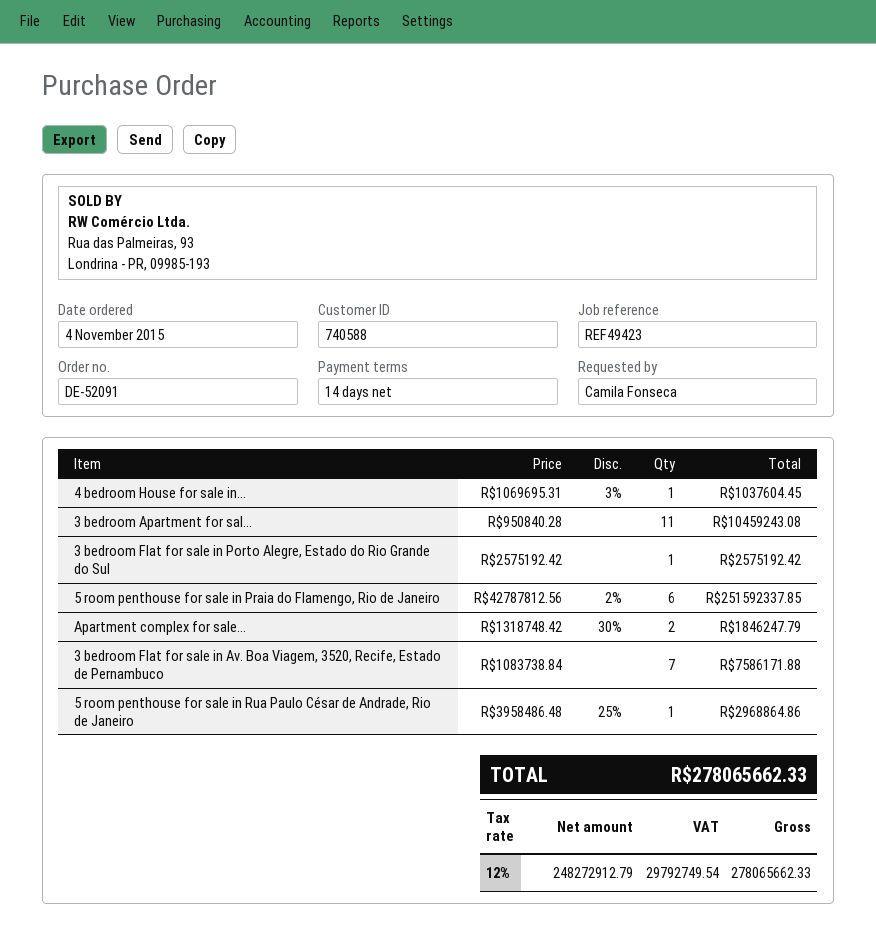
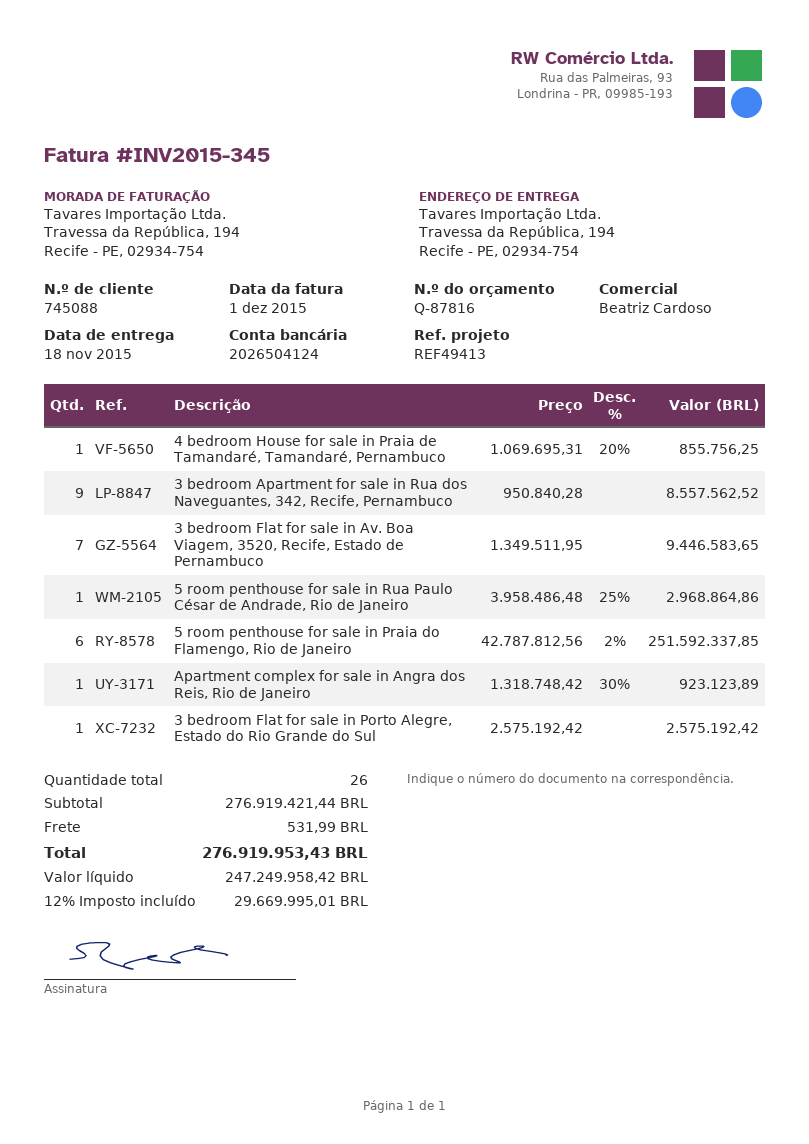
customer number: 740588 -> 745088
reference: REF49423 -> REF49413
4 bedroom House for sale in...: 1 x 1069695.31 - 3% = 1037604.45 -> 1 x 1069695.31 - 20% = 855756.25
3 bedroom Apartment for sal...: 11 x 950840.28 = 10459243.08 -> 9 x 950840.28 = 8557562.52
Apartment complex for sale...: 2 x 1318748.42 - 30% = 1846247.79 -> 1 x 1318748.42 - 30% = 923123.89
3 bedroom Flat for sale in Av. Boa Viagem, 3520, Recife, Estado de Pernambuco: 7 x 1083738.84 = 7586171.88 -> 7 x 1349511.95 = 9446583.65
shipping: none -> 531.99
net: 248272912.79 -> 247249958.42
tax: 12% = 29792749.54 -> 12% = 29669995.01
total: 278065662.33 -> 276919953.43

